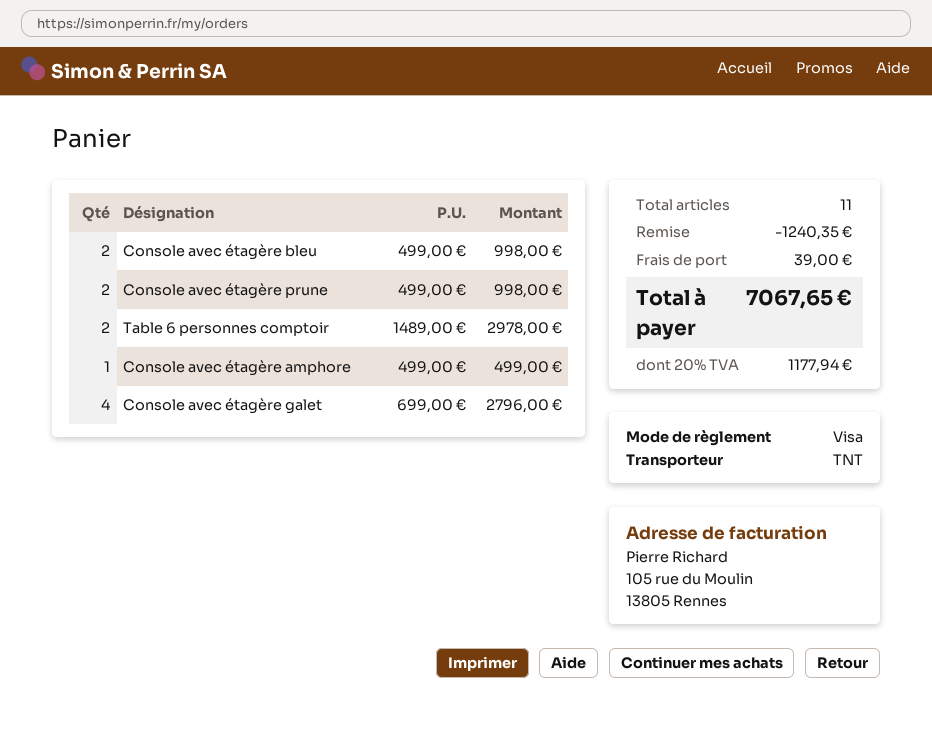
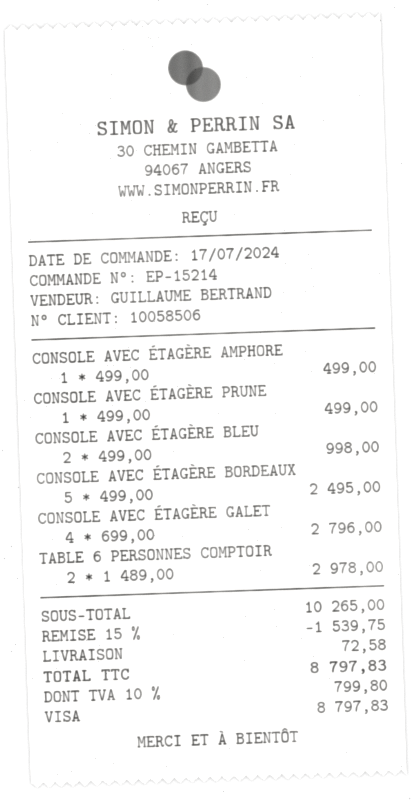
Console avec étagère prune: 2 x 499.00 = 998.00 -> 1 x 499.00 = 499.00
CONSOLE AVEC ÉTAGÈRE BORDEAUX: none -> 5 x 499.00 = 2495.00
discount: 1240.35 -> 1539.75
shipping: 39.00 -> 72.58
tax: 20% = 1177.94 -> 10% = 799.80
total: 7067.65 -> 8797.83

